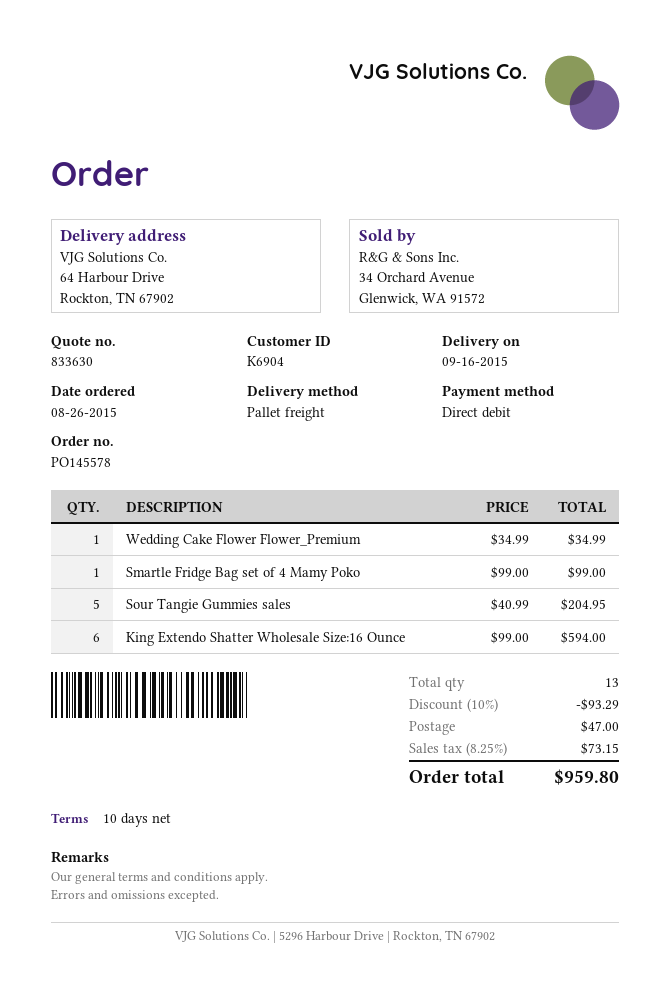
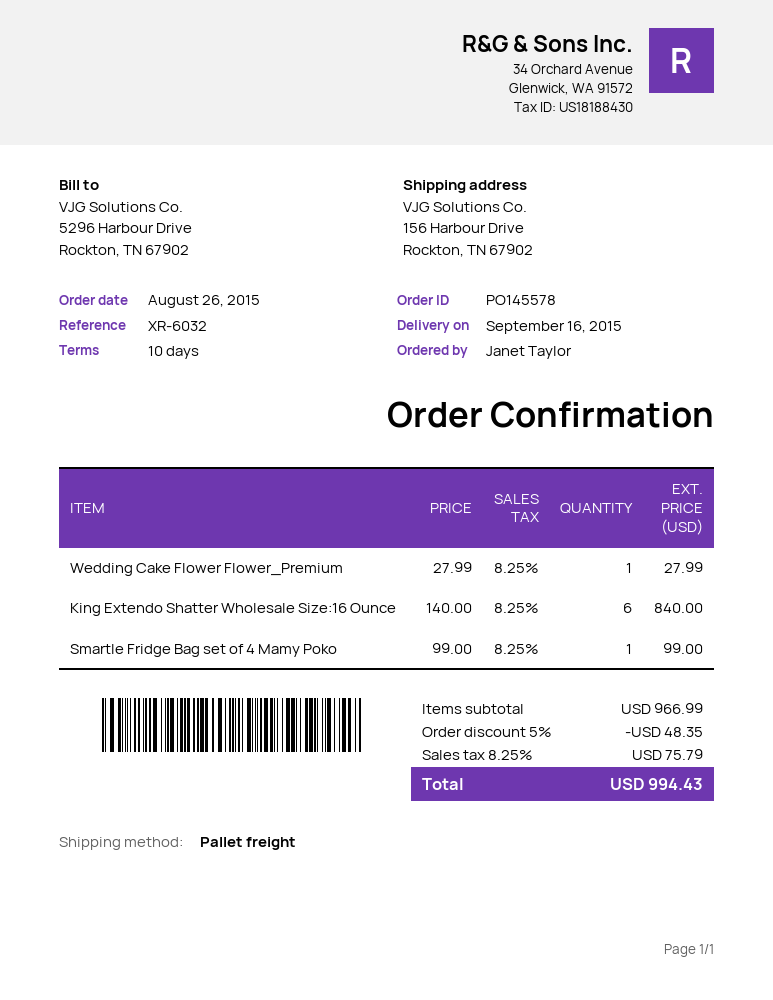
ship to: 64 Harbour Drive, Rockton, TN 67902 -> 156 Harbour Drive, Rockton, TN 67902
Wedding Cake Flower Flower_Premium: 1 x 34.99 = 34.99 -> 1 x 27.99 = 27.99
Sour Tangie Gummies sales: 5 x 40.99 = 204.95 -> none
King Extendo Shatter Wholesale Size:16 Ounce: 6 x 99.00 = 594.00 -> 6 x 140.00 = 840.00
discount: 10% = 93.29 -> 5% = 48.35
shipping: 47.00 -> none
tax: 8.25% = 73.15 -> 8.25% = 75.79
total: 959.80 -> 994.43

